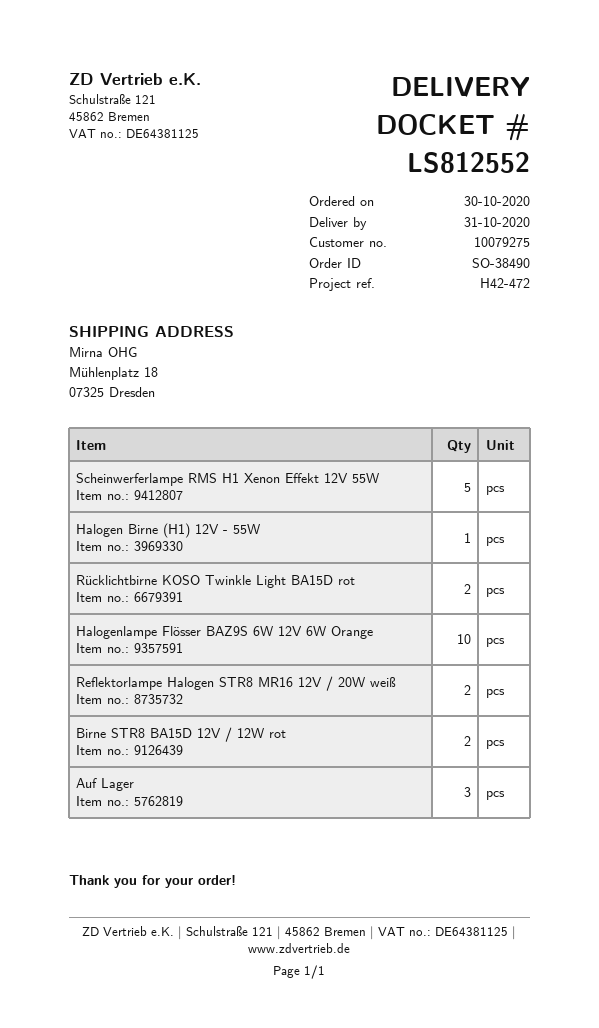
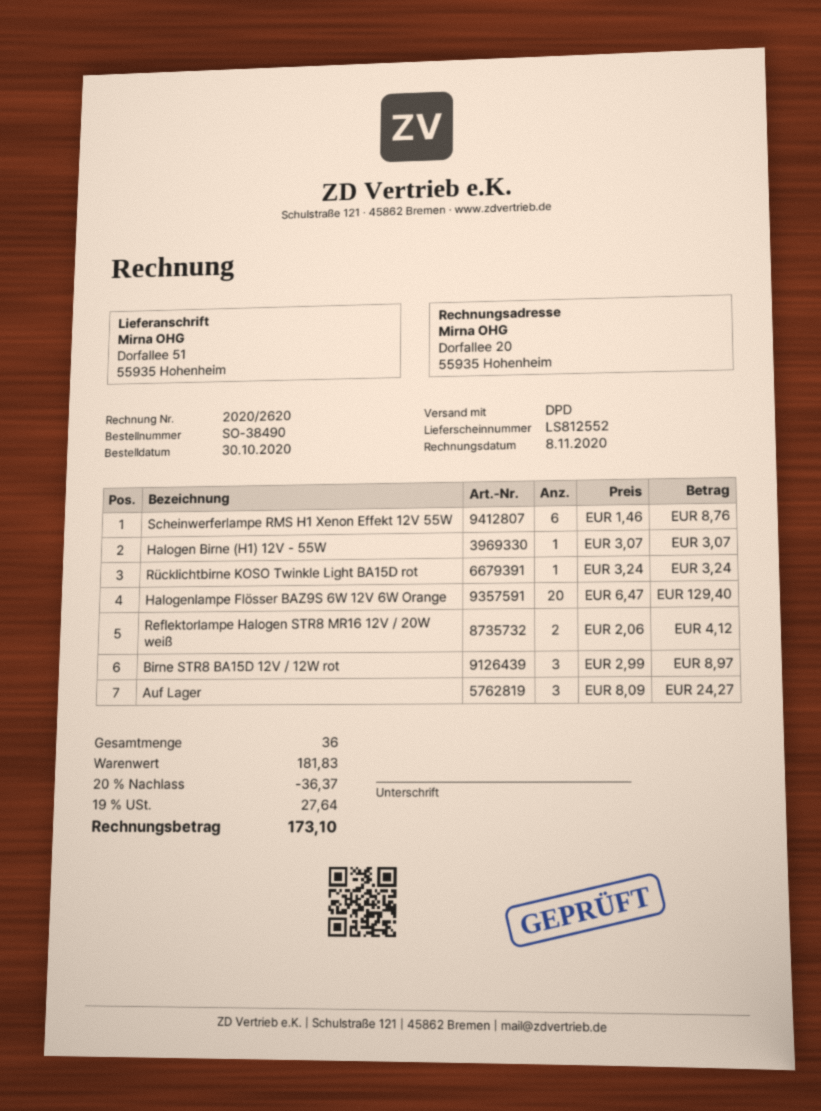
ship to: Mühlenplatz 18, 07325 Dresden -> Dorfallee 51, 55935 Hohenheim
Scheinwerferlampe RMS H1 Xenon Effekt 12V 55W: 5 -> 6
Rücklichtbirne KOSO Twinkle Light BA15D rot: 2 -> 1
Halogenlampe Flösser BAZ9S 6W 12V 6W Orange: 10 -> 20
Birne STR8 BA15D 12V / 12W rot: 2 -> 3

